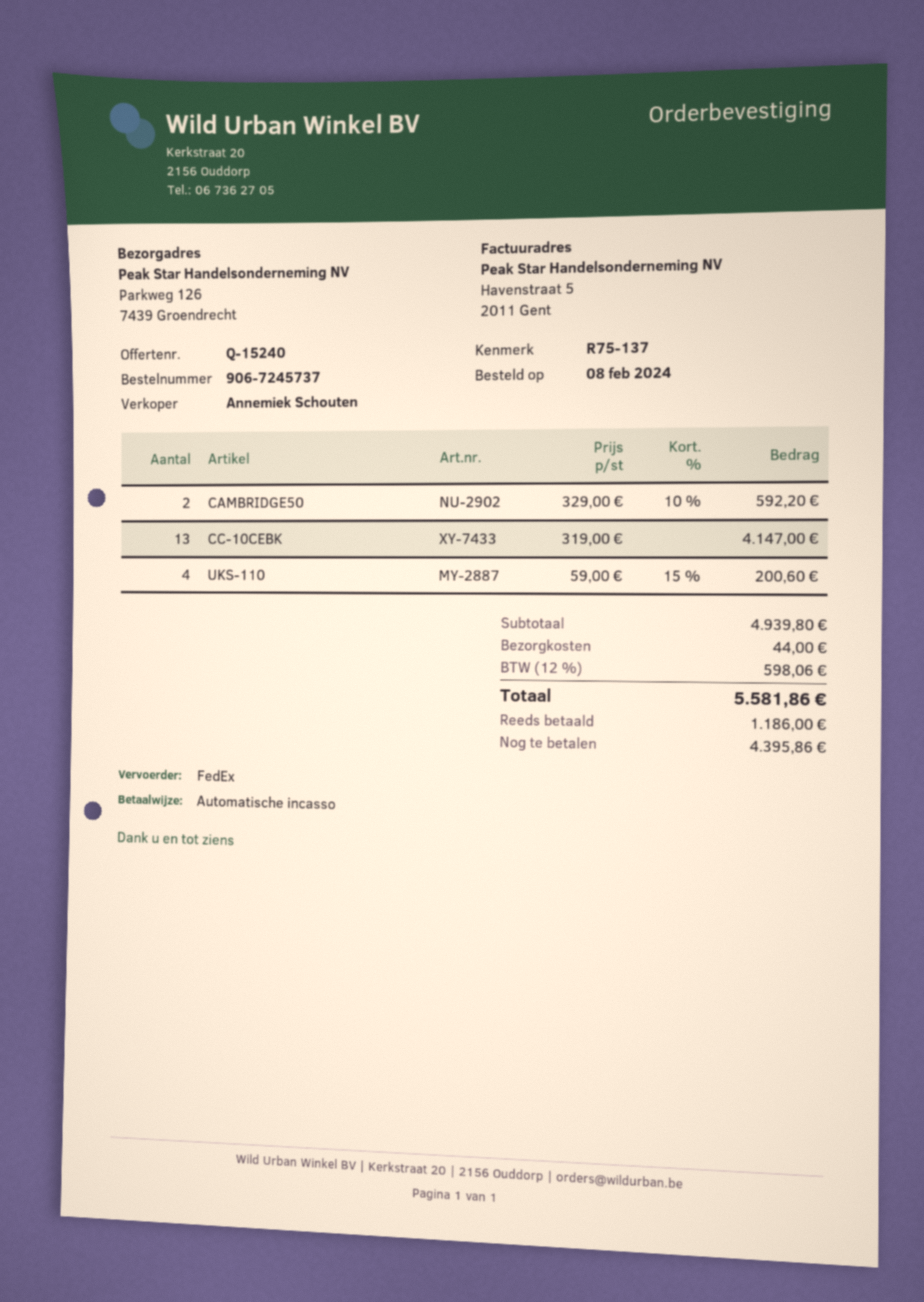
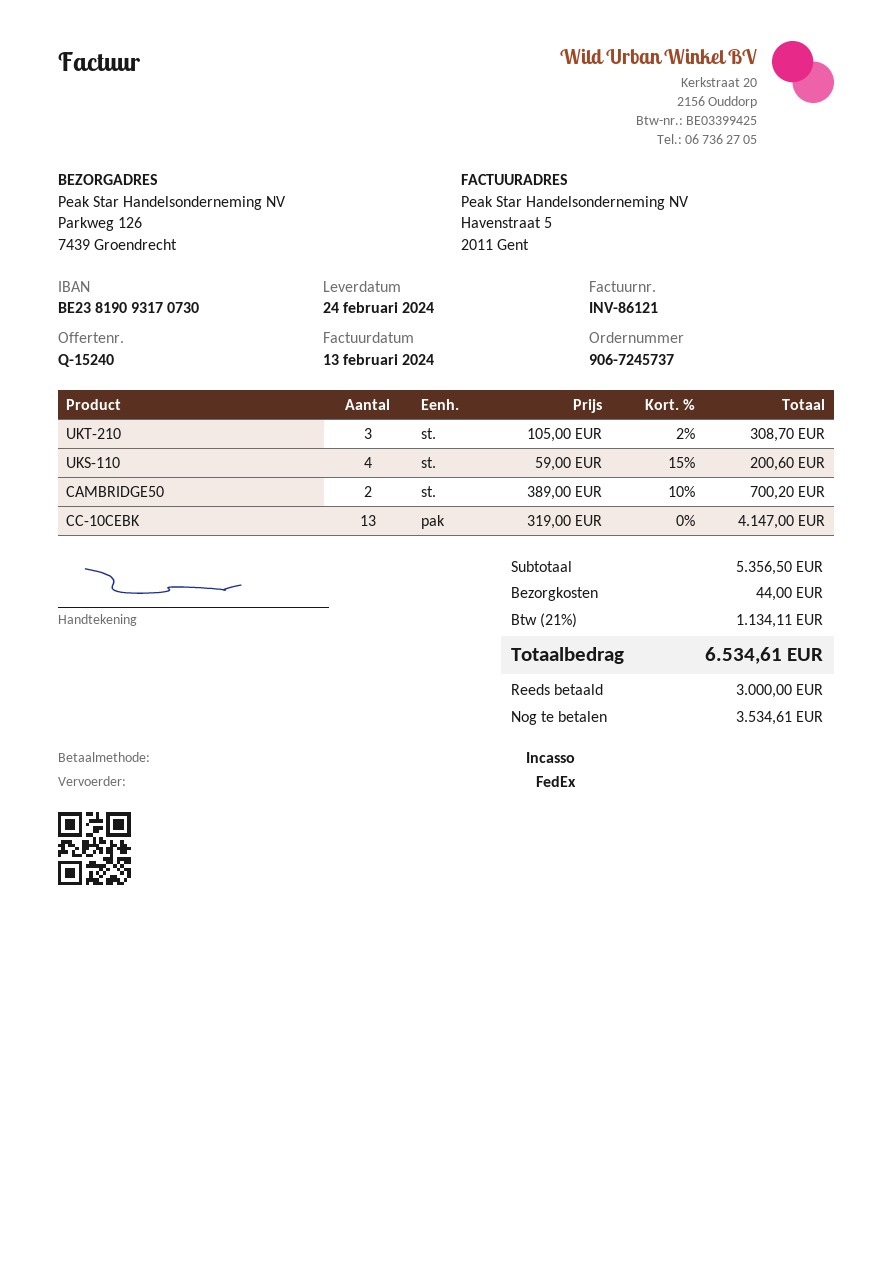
CAMBRIDGE50: 2 x 329.00 - 10% = 592.20 -> 2 x 389.00 - 10% = 700.20
UKT-210: none -> 3 x 105.00 - 2% = 308.70
subtotal: 4939.80 -> 5356.50
tax: 12% = 598.06 -> 21% = 1134.11
total: 5581.86 -> 6534.61
deposit: 1186.00 -> 3000.00
balance: 4395.86 -> 3534.61

